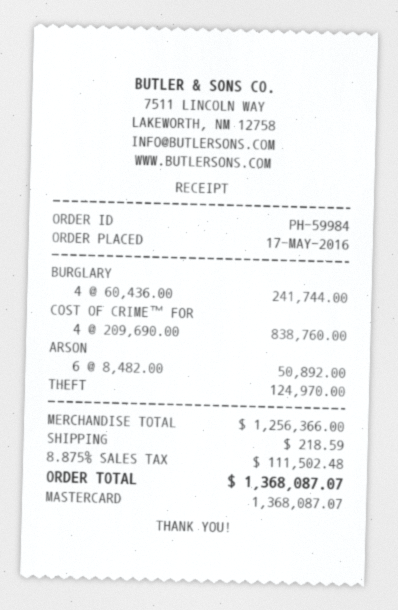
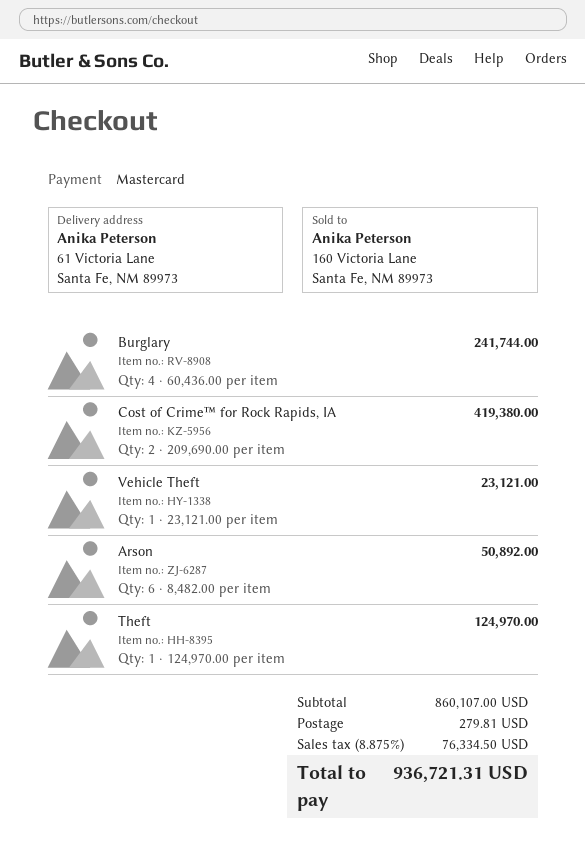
COST OF CRIME™ FOR: 4 x 209690.00 = 838760.00 -> 2 x 209690.00 = 419380.00
Vehicle Theft: none -> 1 x 23121.00 = 23121.00
subtotal: 1256366.00 -> 860107.00
shipping: 218.59 -> 279.81
tax: 8.875% = 111502.48 -> 8.875% = 76334.50
total: 1368087.07 -> 936721.31

